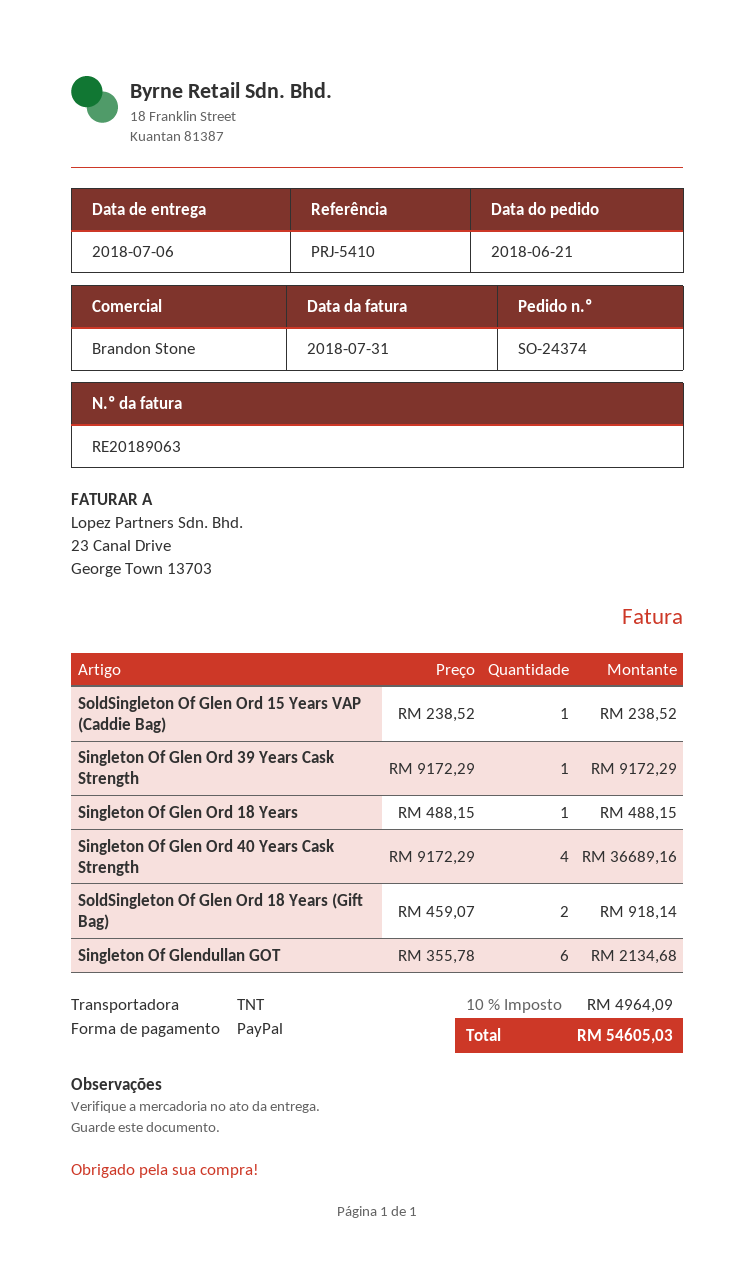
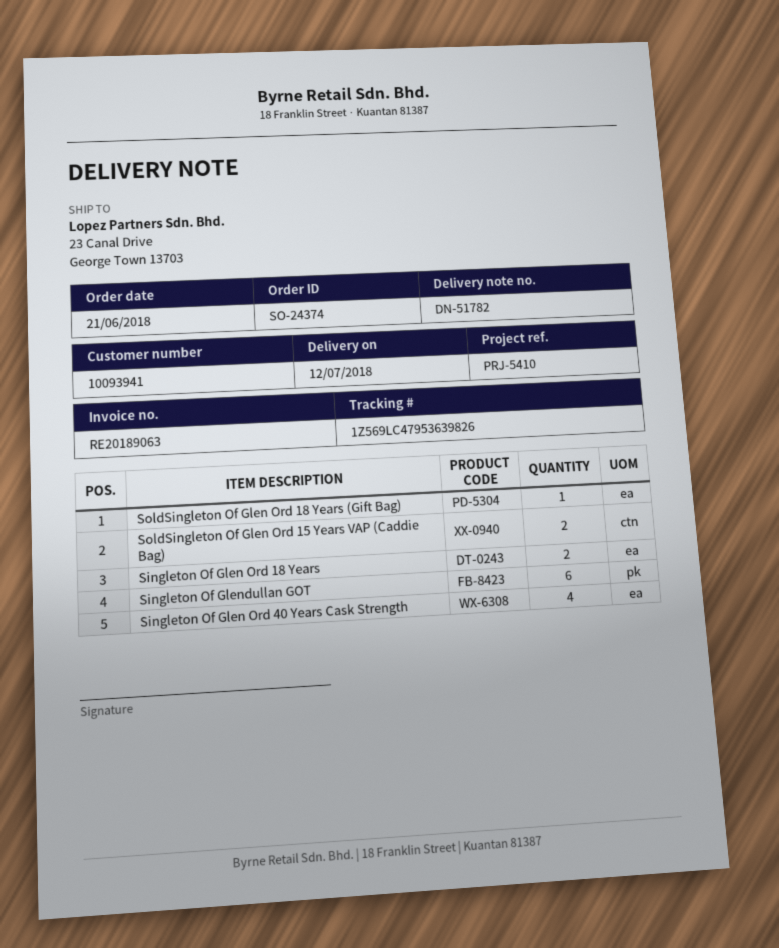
delivery date: 2018-07-06 -> 2018-07-12
SoldSingleton Of Glen Ord 15 Years VAP (Caddie Bag): 1 -> 2
Singleton Of Glen Ord 39 Years Cask Strength: 1 -> none
Singleton Of Glen Ord 18 Years: 1 -> 2
SoldSingleton Of Glen Ord 18 Years (Gift Bag): 2 -> 1

